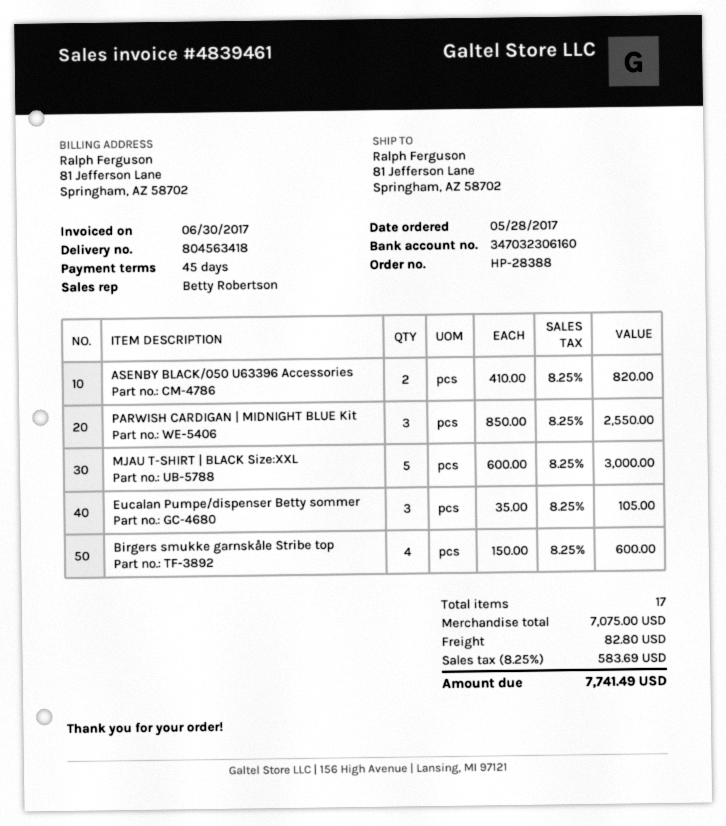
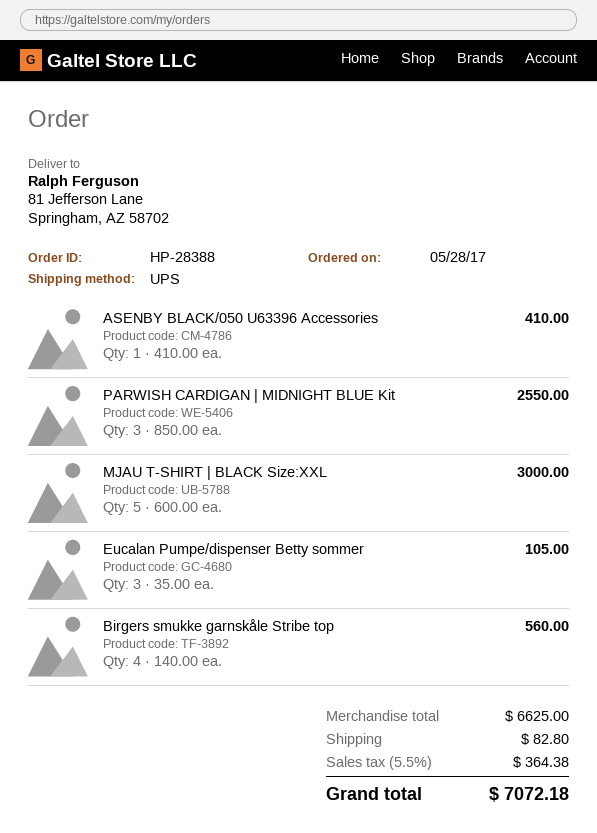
ASENBY BLACK/050 U63396 Accessories: 2 x 410.00 = 820.00 -> 1 x 410.00 = 410.00
Birgers smukke garnskåle Stribe top: 4 x 150.00 = 600.00 -> 4 x 140.00 = 560.00
subtotal: 7075.00 -> 6625.00
tax: 8.25% = 583.69 -> 5.5% = 364.38
total: 7741.49 -> 7072.18

